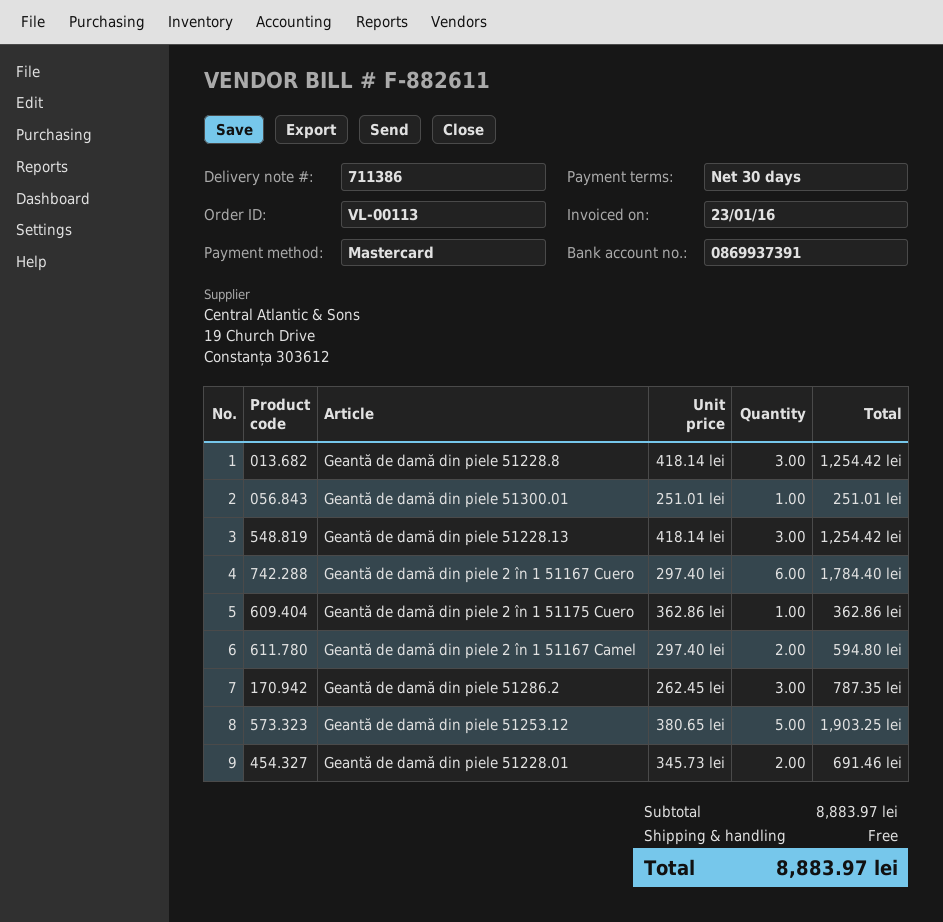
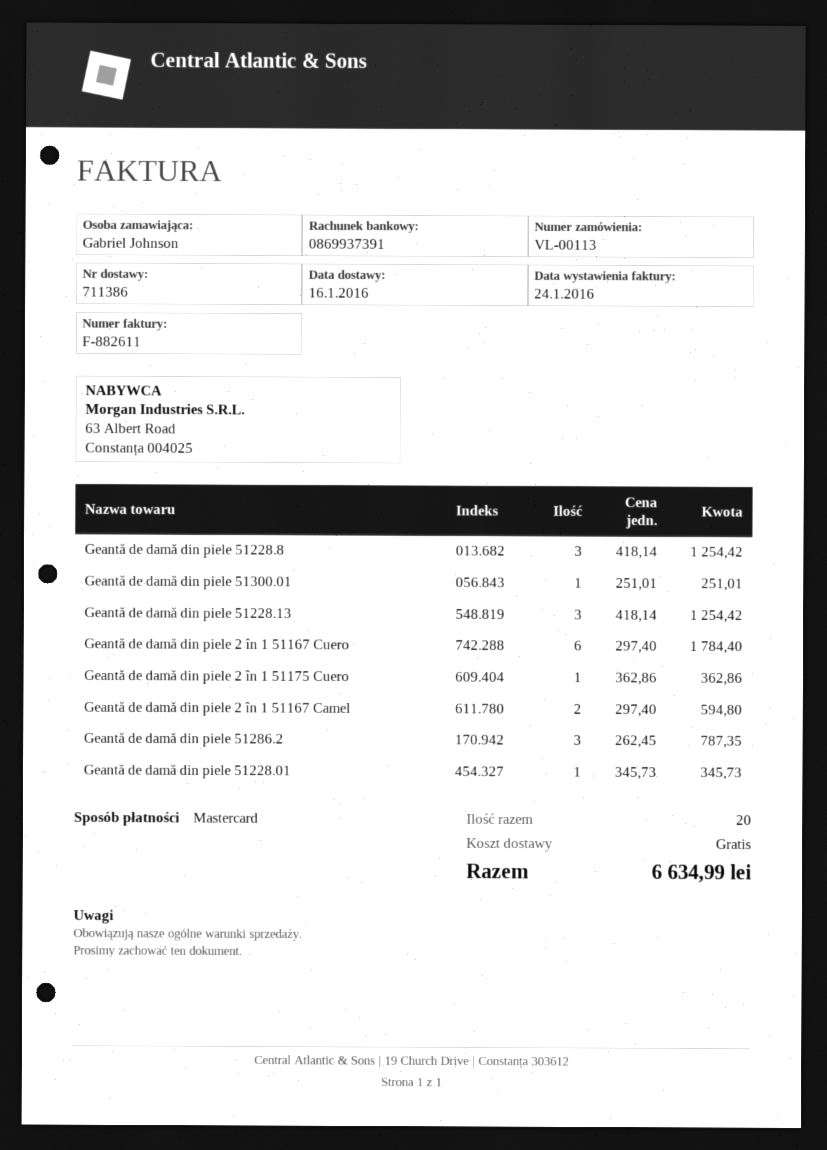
invoice date: 2016-01-23 -> 2016-01-24
Geantă de damă din piele 51253.12: 5 x 380.65 = 1903.25 -> none
Geantă de damă din piele 51228.01: 2 x 345.73 = 691.46 -> 1 x 345.73 = 345.73
total: 8883.97 -> 6634.99

